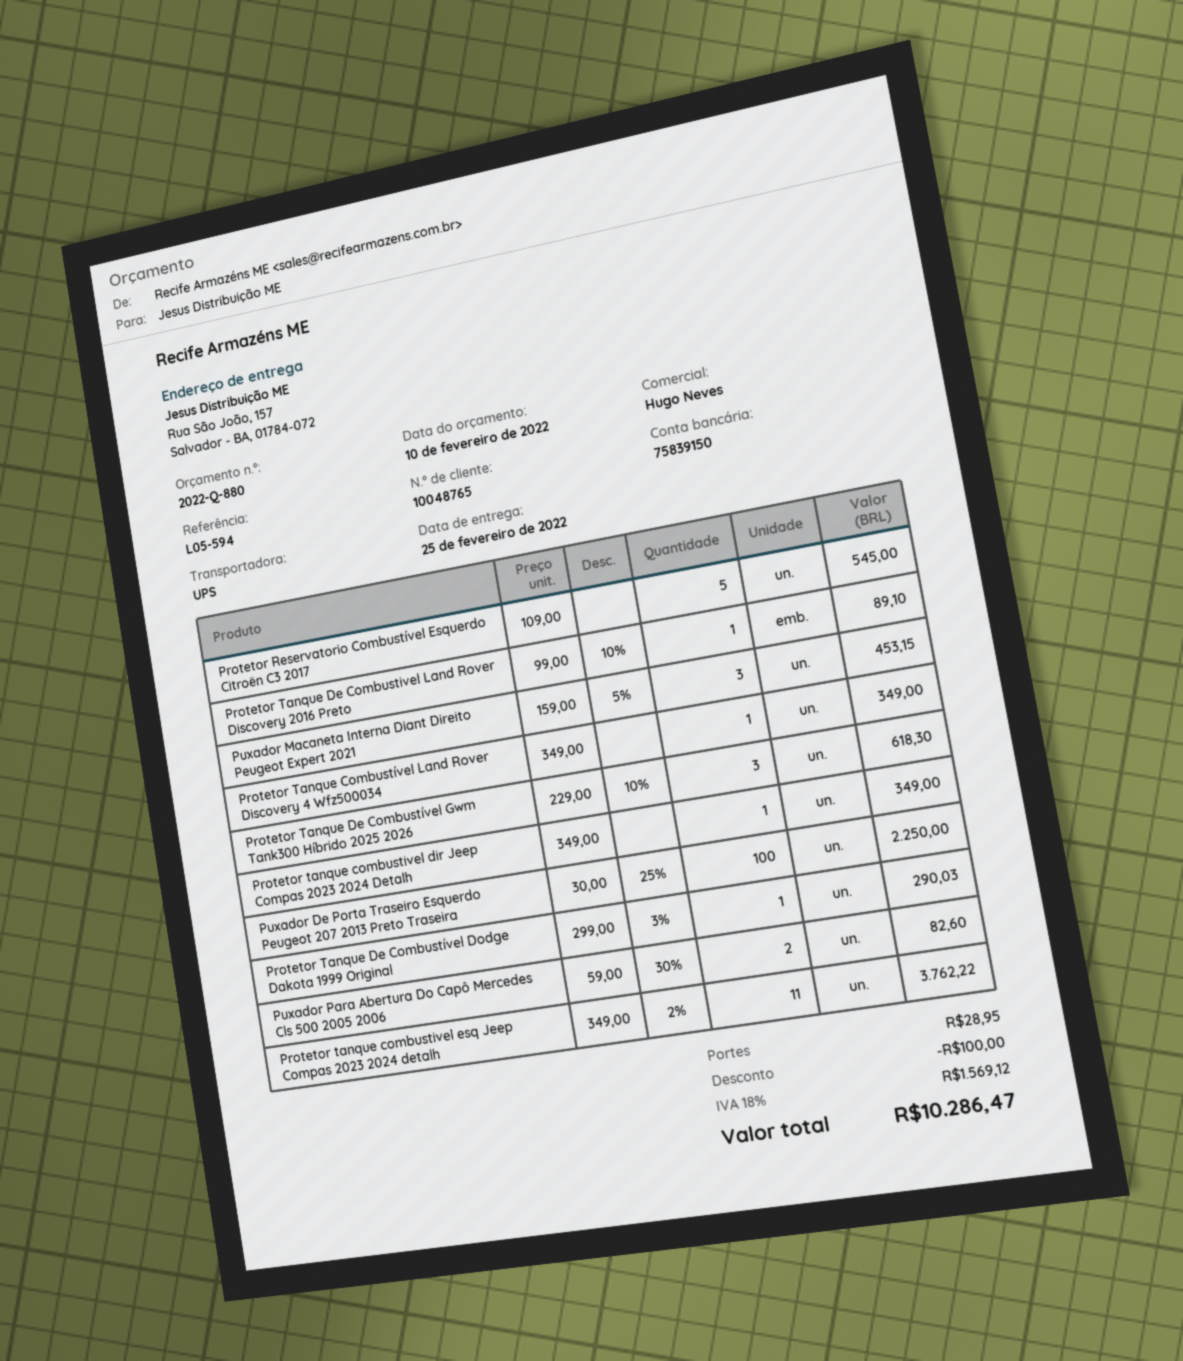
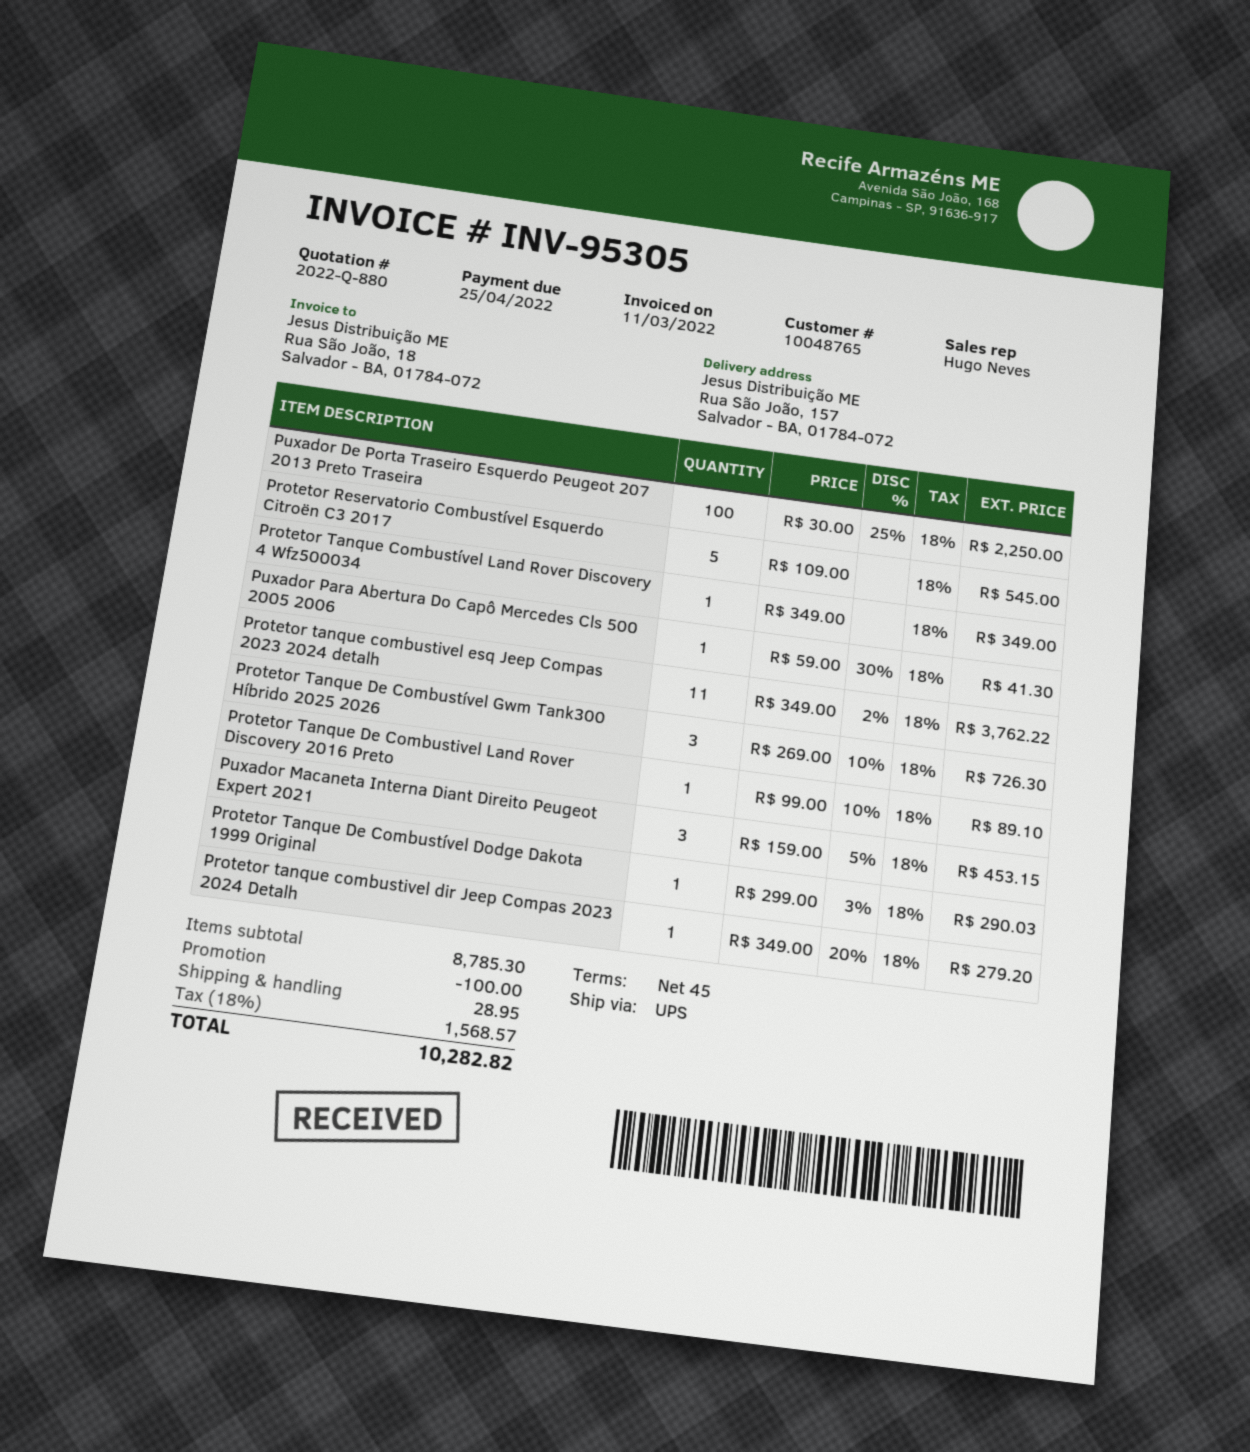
Protetor Tanque De Combustível Gwm Tank300 Híbrido 2025 2026: 3 x 229.00 - 10% = 618.30 -> 3 x 269.00 - 10% = 726.30
Protetor tanque combustivel dir Jeep Compas 2023 2024 Detalh: 1 x 349.00 = 349.00 -> 1 x 349.00 - 20% = 279.20
Puxador Para Abertura Do Capô Mercedes Cls 500 2005 2006: 2 x 59.00 - 30% = 82.60 -> 1 x 59.00 - 30% = 41.30
tax: 18% = 1569.12 -> 18% = 1568.57
total: 10286.47 -> 10282.82

